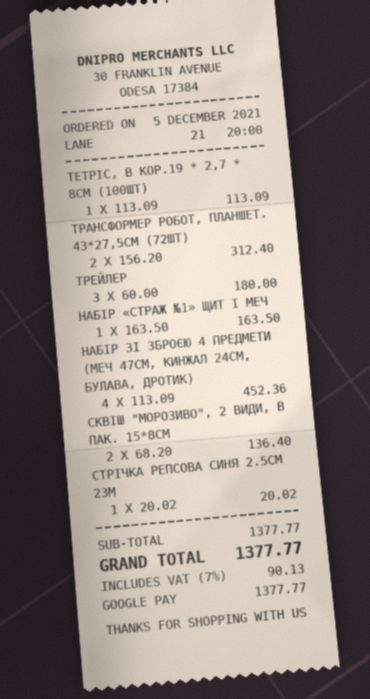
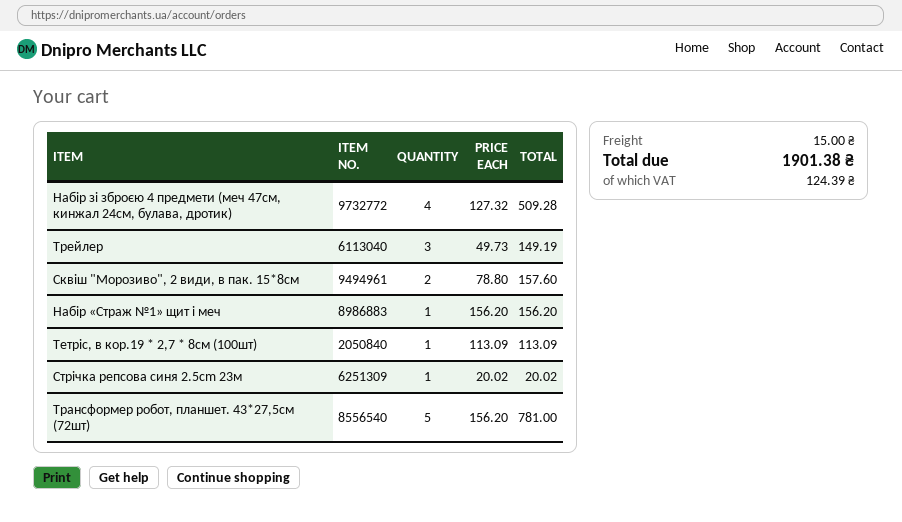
ТРАНСФОРМЕР РОБОТ, ПЛАНШЕТ. 43*27,5СМ (72ШТ): 2 x 156.20 = 312.40 -> 5 x 156.20 = 781.00
ТРЕЙЛЕР: 3 x 60.00 = 180.00 -> 3 x 49.73 = 149.19
НАБІР «СТРАЖ №1» ЩИТ І МЕЧ: 1 x 163.50 = 163.50 -> 1 x 156.20 = 156.20
НАБІР ЗІ ЗБРОЄЮ 4 ПРЕДМЕТИ (МЕЧ 47СМ, КИНЖАЛ 24СМ, БУЛАВА, ДРОТИК): 4 x 113.09 = 452.36 -> 4 x 127.32 = 509.28
СКВІШ "МОРОЗИВО", 2 ВИДИ, В ПАК. 15*8СМ: 2 x 68.20 = 136.40 -> 2 x 78.80 = 157.60
shipping: none -> 15.00
tax: 90.13 -> 124.39
total: 1377.77 -> 1901.38

